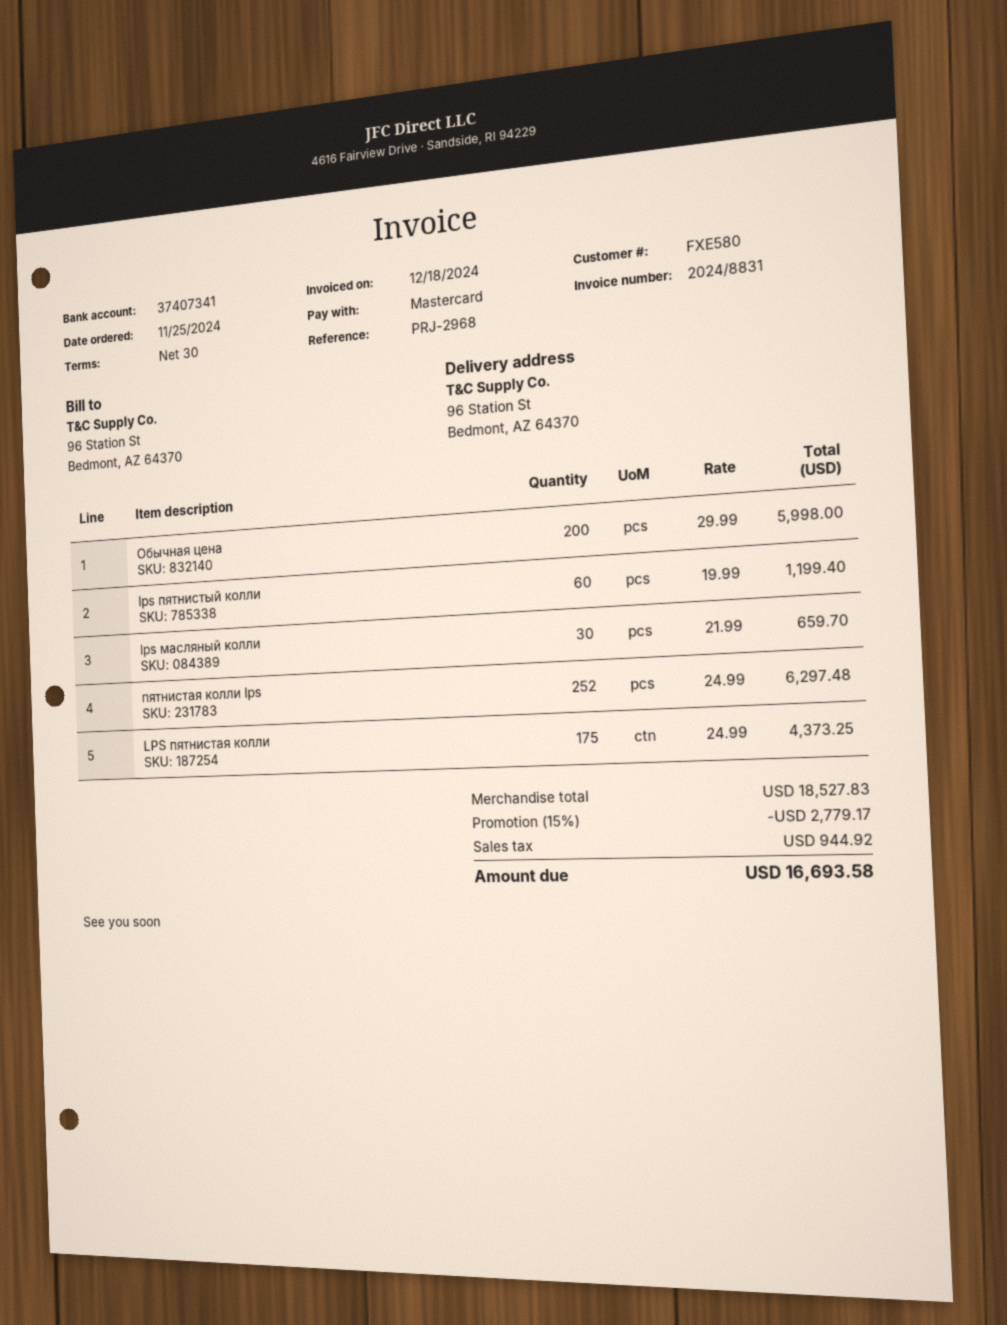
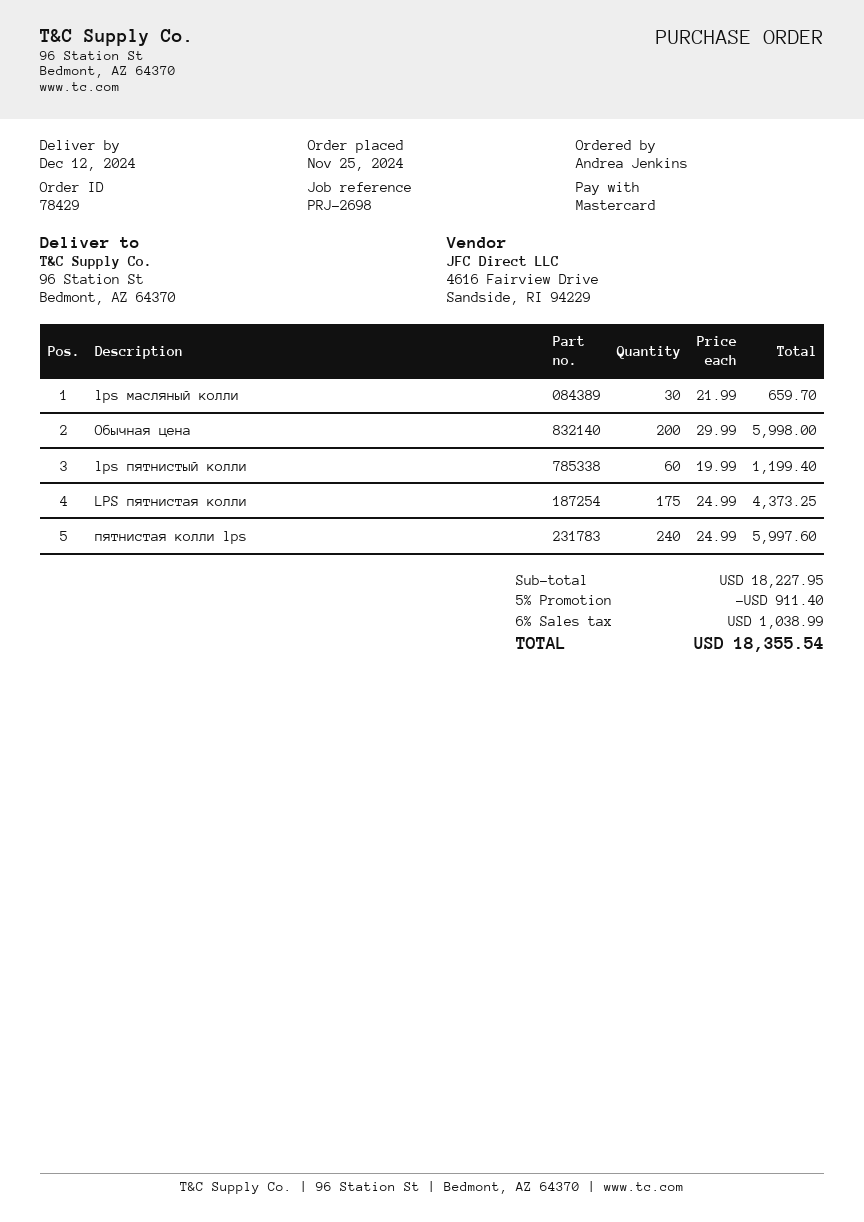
reference: PRJ-2968 -> PRJ-2698
пятнистая колли lps: 252 x 24.99 = 6297.48 -> 240 x 24.99 = 5997.60
subtotal: 18527.83 -> 18227.95
discount: 15% = 2779.17 -> 5% = 911.40
tax: 944.92 -> 1038.99
total: 16693.58 -> 18355.54

